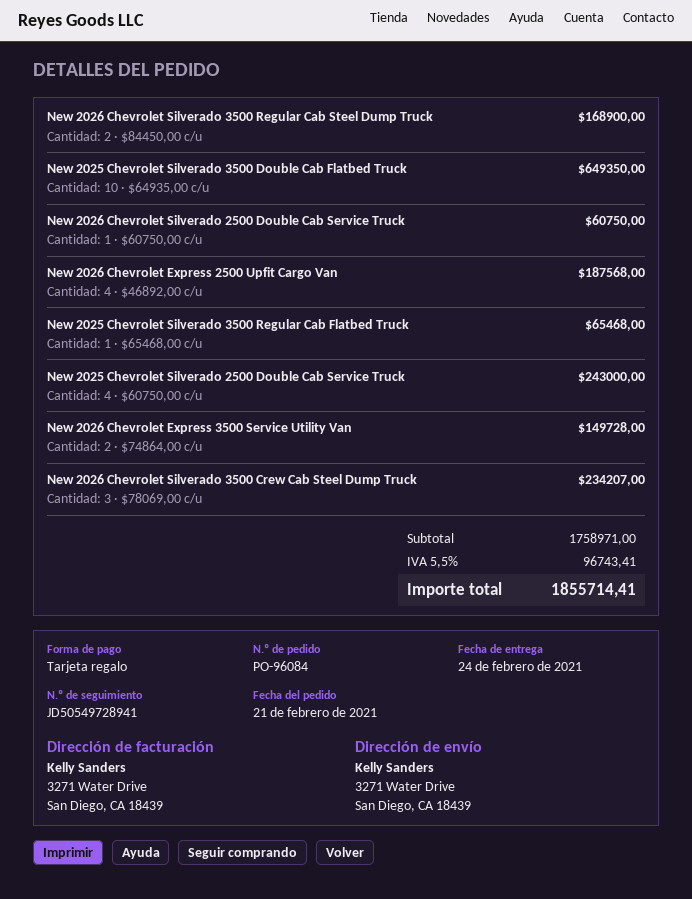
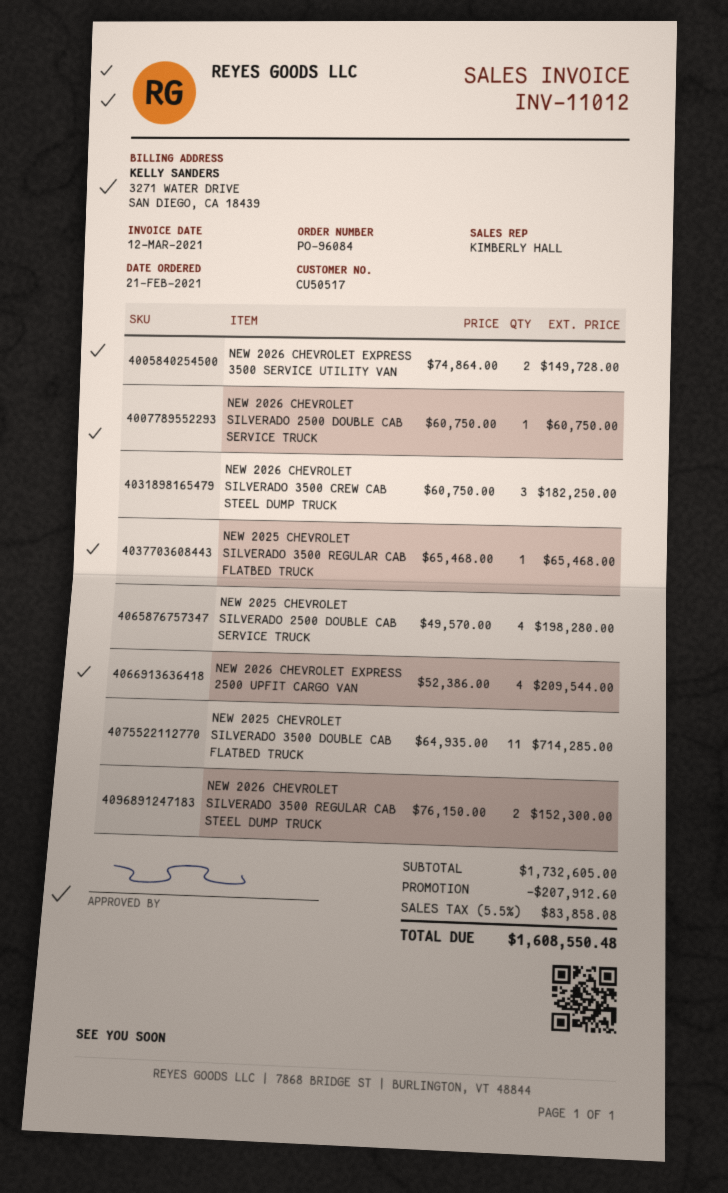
New 2026 Chevrolet Silverado 3500 Regular Cab Steel Dump Truck: 2 x 84450.00 = 168900.00 -> 2 x 76150.00 = 152300.00
New 2025 Chevrolet Silverado 3500 Double Cab Flatbed Truck: 10 x 64935.00 = 649350.00 -> 11 x 64935.00 = 714285.00
New 2026 Chevrolet Express 2500 Upfit Cargo Van: 4 x 46892.00 = 187568.00 -> 4 x 52386.00 = 209544.00
New 2025 Chevrolet Silverado 2500 Double Cab Service Truck: 4 x 60750.00 = 243000.00 -> 4 x 49570.00 = 198280.00
New 2026 Chevrolet Silverado 3500 Crew Cab Steel Dump Truck: 3 x 78069.00 = 234207.00 -> 3 x 60750.00 = 182250.00
subtotal: 1758971.00 -> 1732605.00
discount: none -> 207912.60
tax: 5.5% = 96743.41 -> 5.5% = 83858.08
total: 1855714.41 -> 1608550.48

